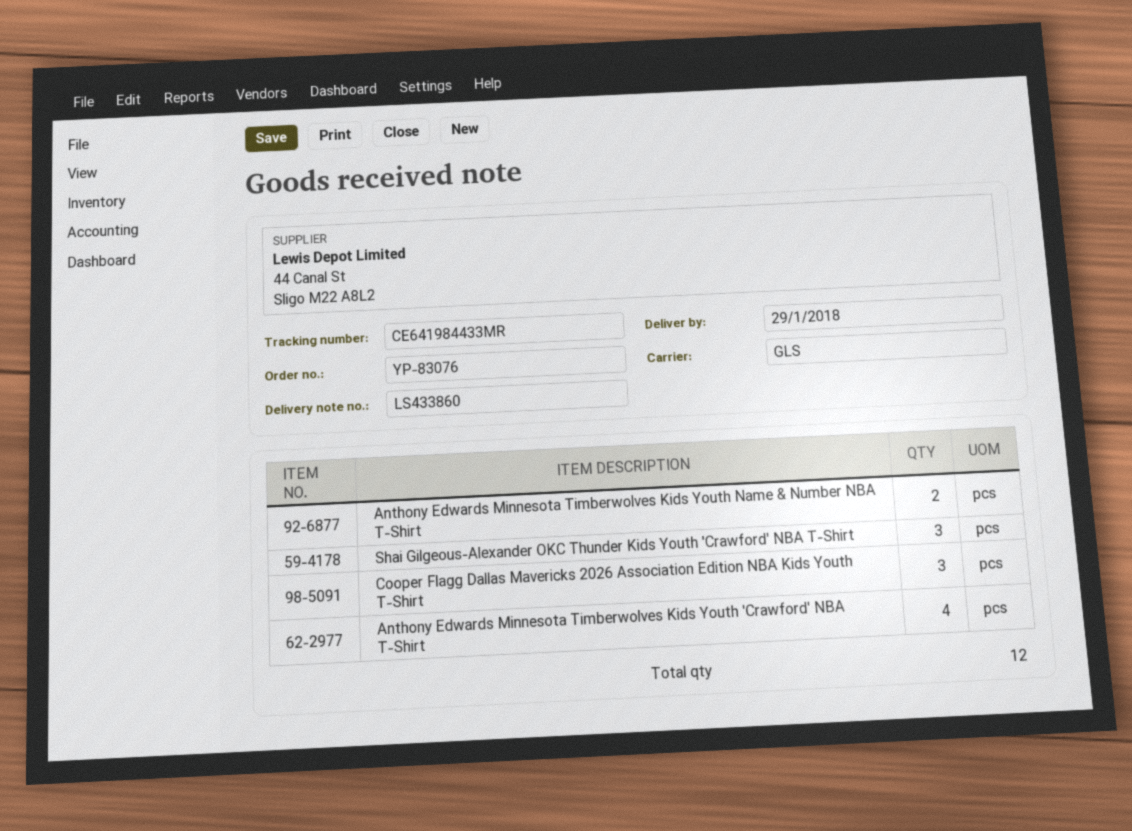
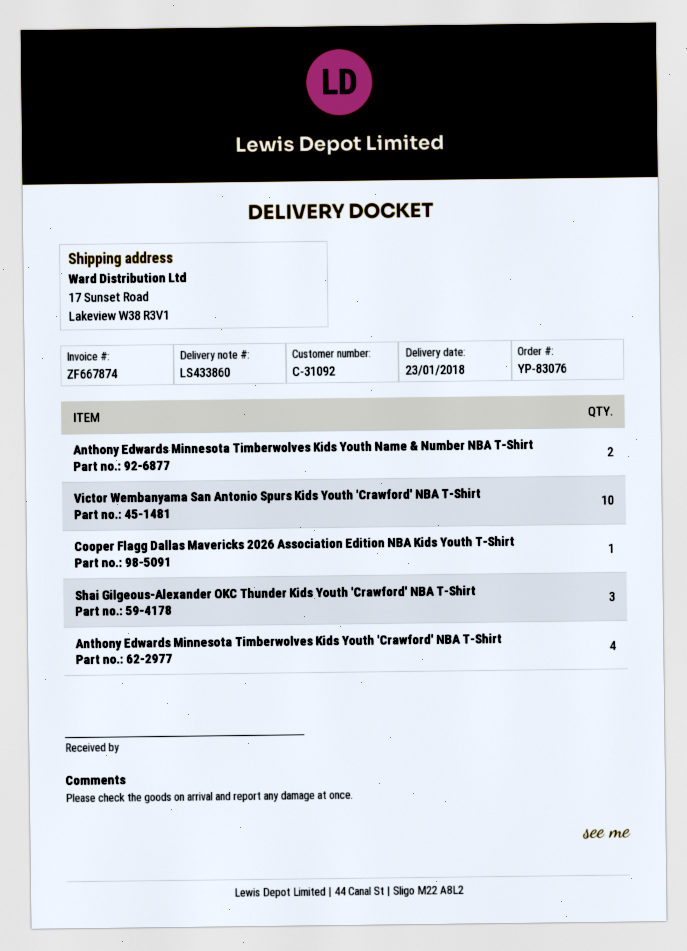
delivery date: 2018-01-29 -> 2018-01-23
Cooper Flagg Dallas Mavericks 2026 Association Edition NBA Kids Youth T-Shirt: 3 -> 1
Victor Wembanyama San Antonio Spurs Kids Youth 'Crawford' NBA T-Shirt: none -> 10

